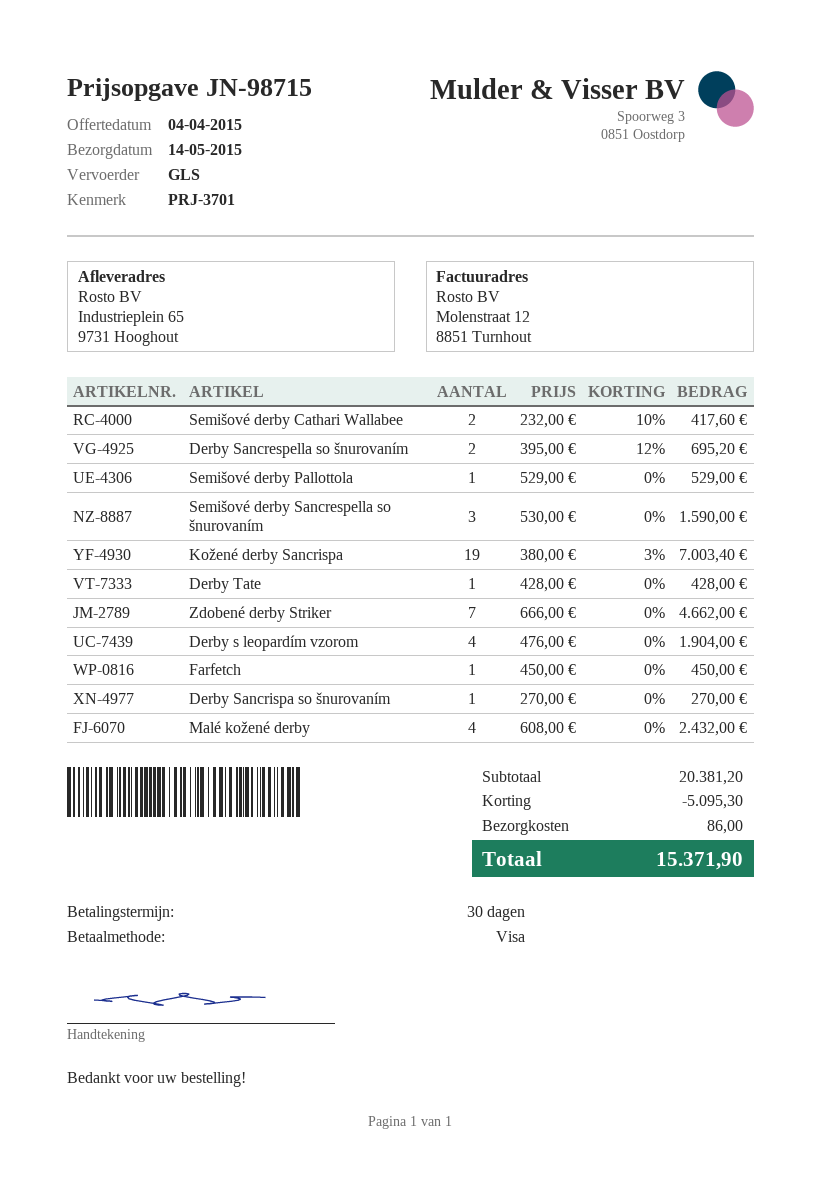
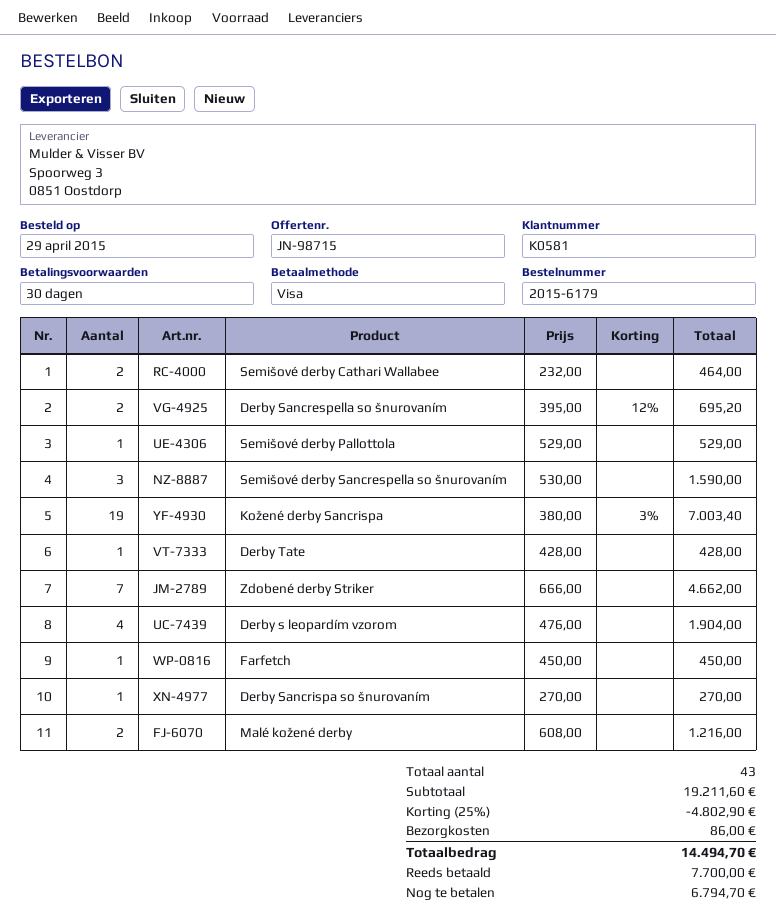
Semišové derby Cathari Wallabee: 2 x 232.00 - 10% = 417.60 -> 2 x 232.00 = 464.00
Malé kožené derby: 4 x 608.00 = 2432.00 -> 2 x 608.00 = 1216.00
subtotal: 20381.20 -> 19211.60
discount: 5095.30 -> 4802.90
total: 15371.90 -> 14494.70

